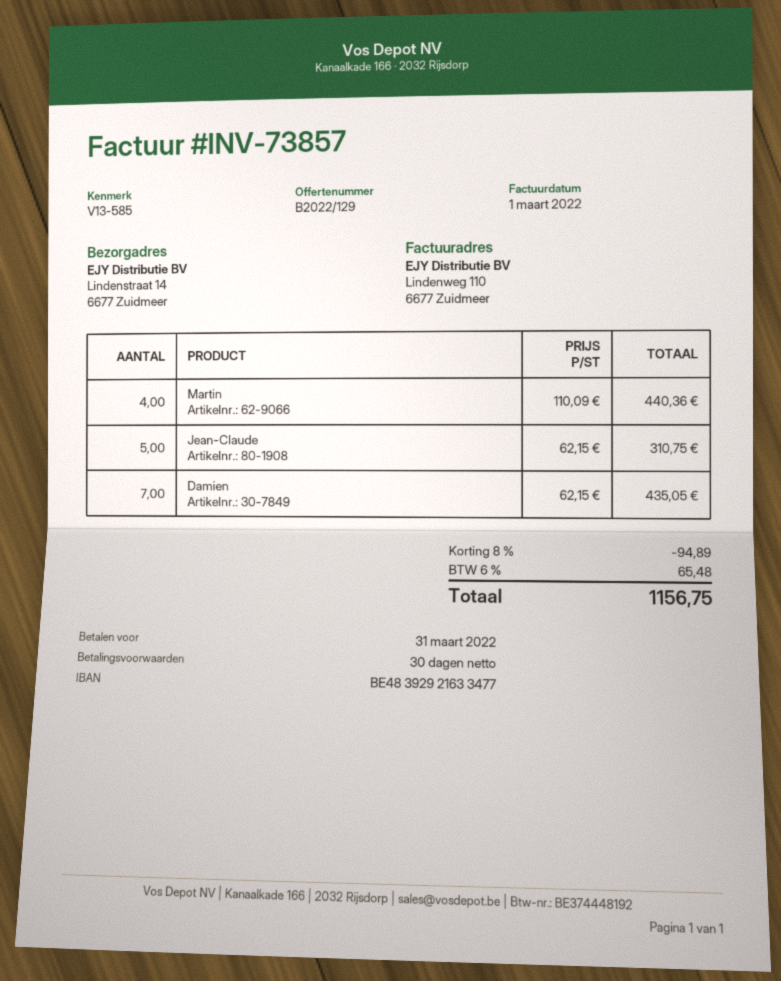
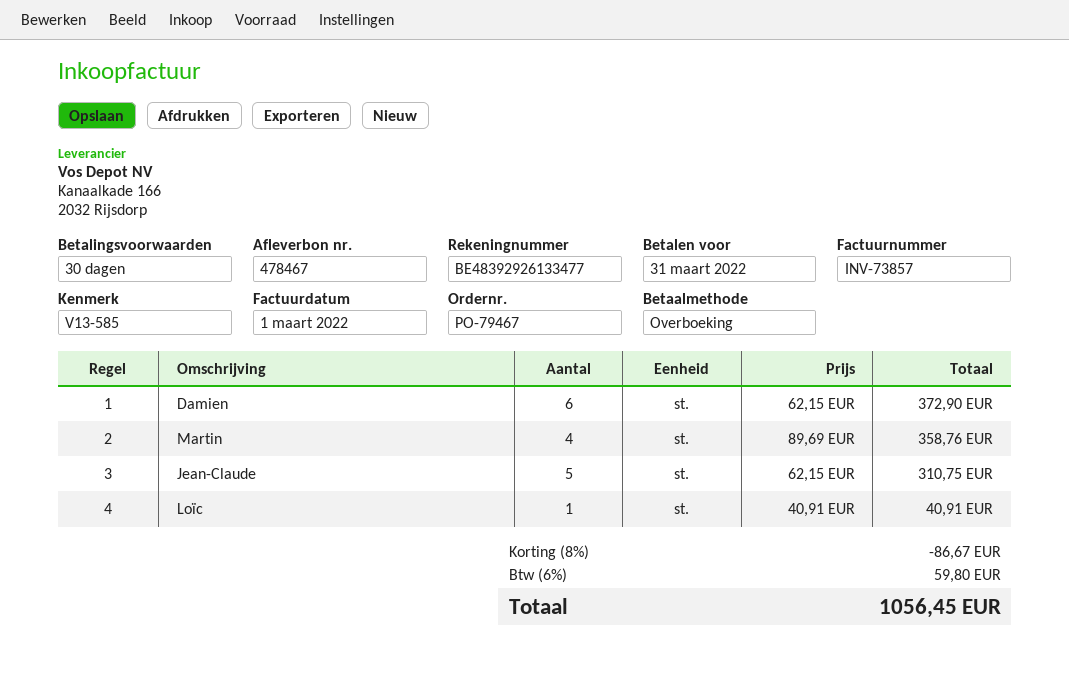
bank account: BE48392921633477 -> BE48392926133477
Martin: 4 x 110.09 = 440.36 -> 4 x 89.69 = 358.76
Damien: 7 x 62.15 = 435.05 -> 6 x 62.15 = 372.90
Loïc: none -> 1 x 40.91 = 40.91
discount: 8% = 94.89 -> 8% = 86.67
tax: 6% = 65.48 -> 6% = 59.80
total: 1156.75 -> 1056.45

